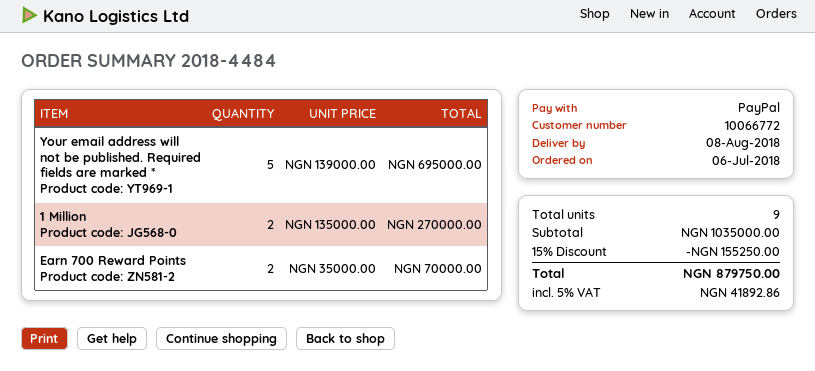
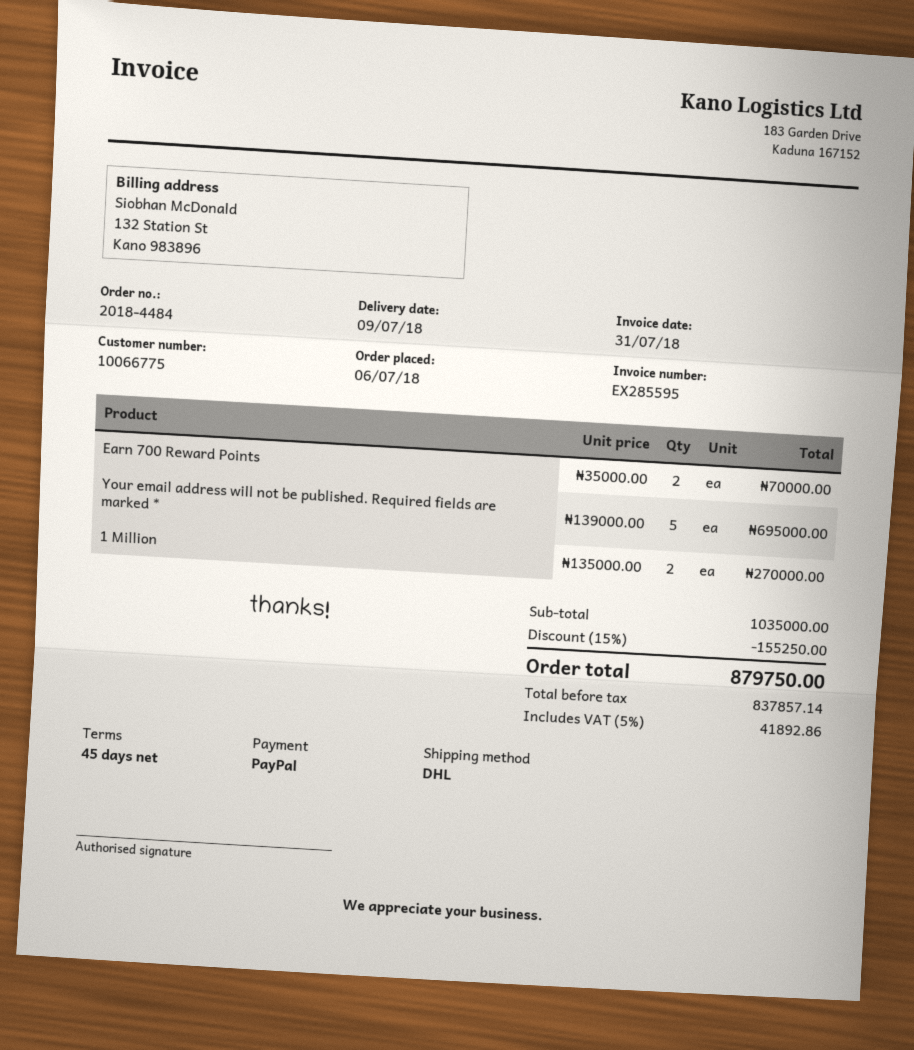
delivery date: 2018-08-08 -> 2018-07-09
customer number: 10066772 -> 10066775

